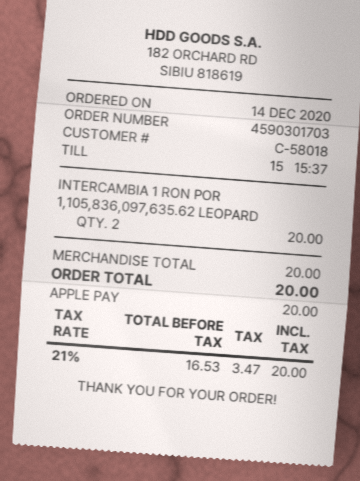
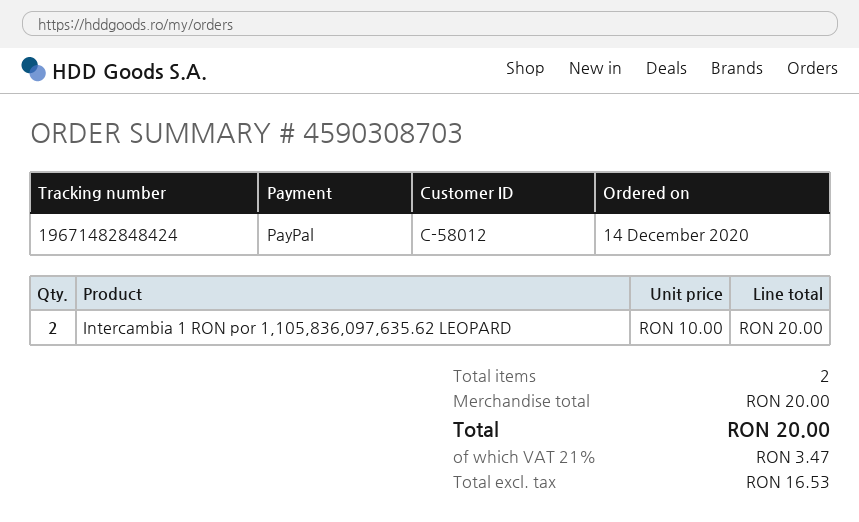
order number: 4590301703 -> 4590308703
customer number: C-58018 -> C-58012
payment method: Apple Pay -> PayPal

